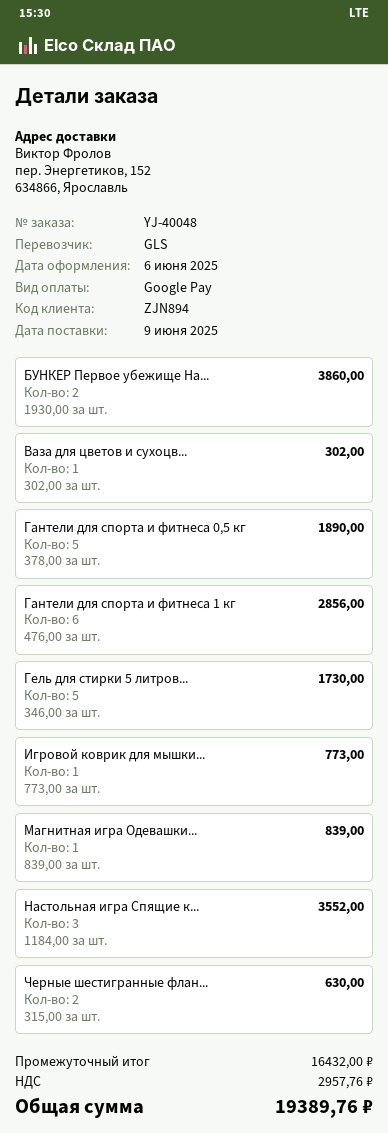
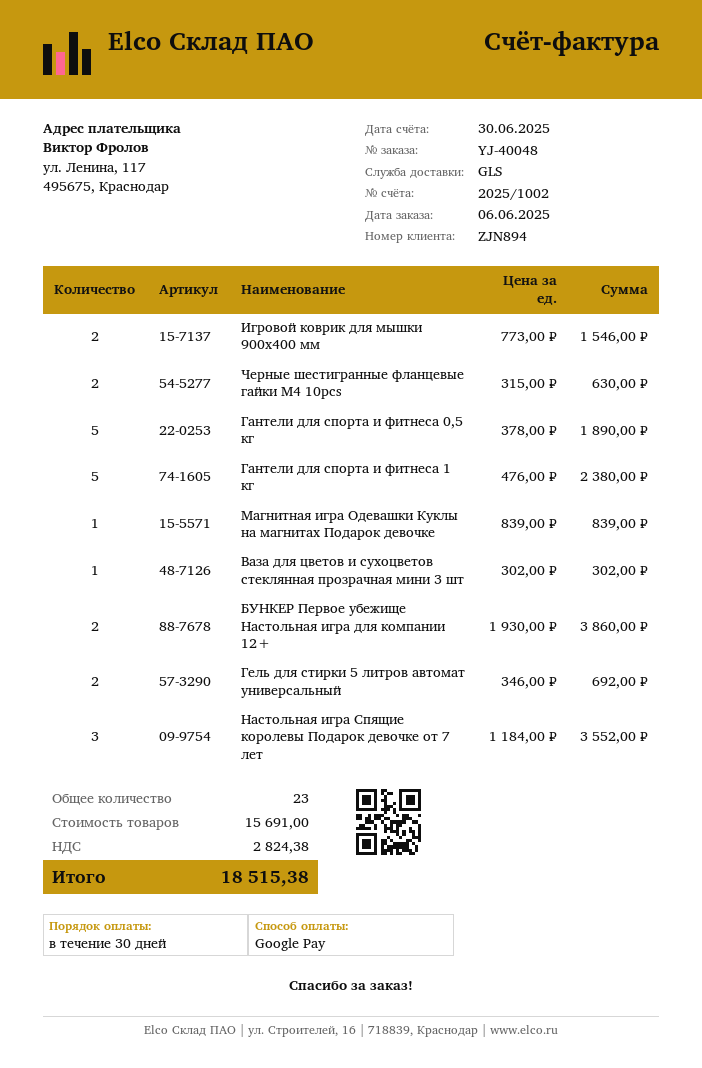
Гантели для спорта и фитнеса 1 кг: 6 x 476.00 = 2856.00 -> 5 x 476.00 = 2380.00
Гель для стирки 5 литров...: 5 x 346.00 = 1730.00 -> 2 x 346.00 = 692.00
Игровой коврик для мышки...: 1 x 773.00 = 773.00 -> 2 x 773.00 = 1546.00
subtotal: 16432.00 -> 15691.00
tax: 2957.76 -> 2824.38
total: 19389.76 -> 18515.38

